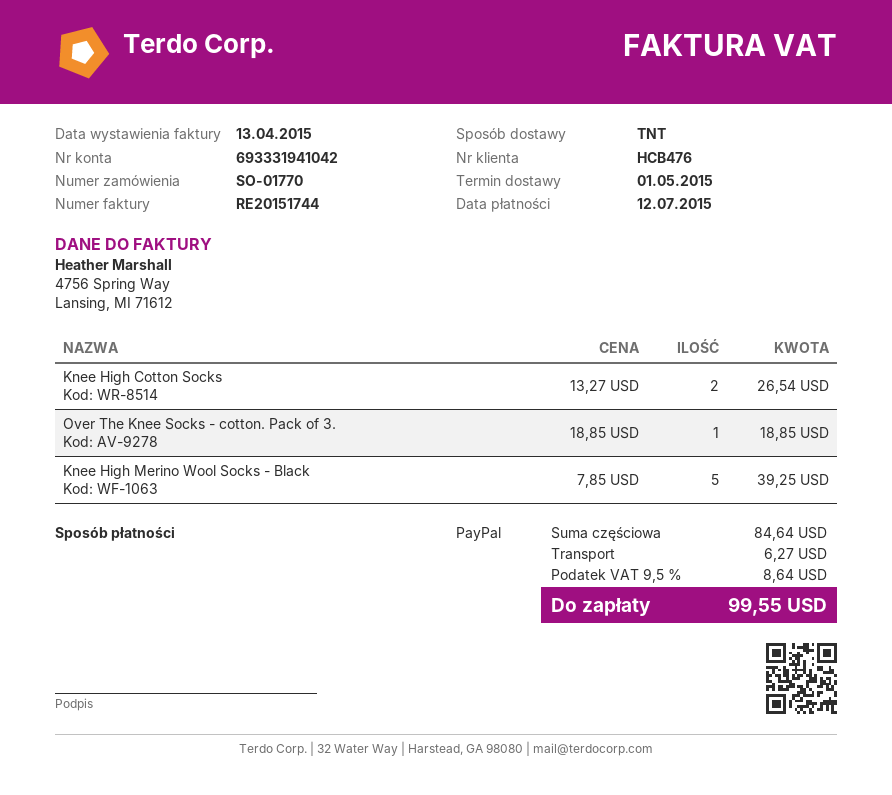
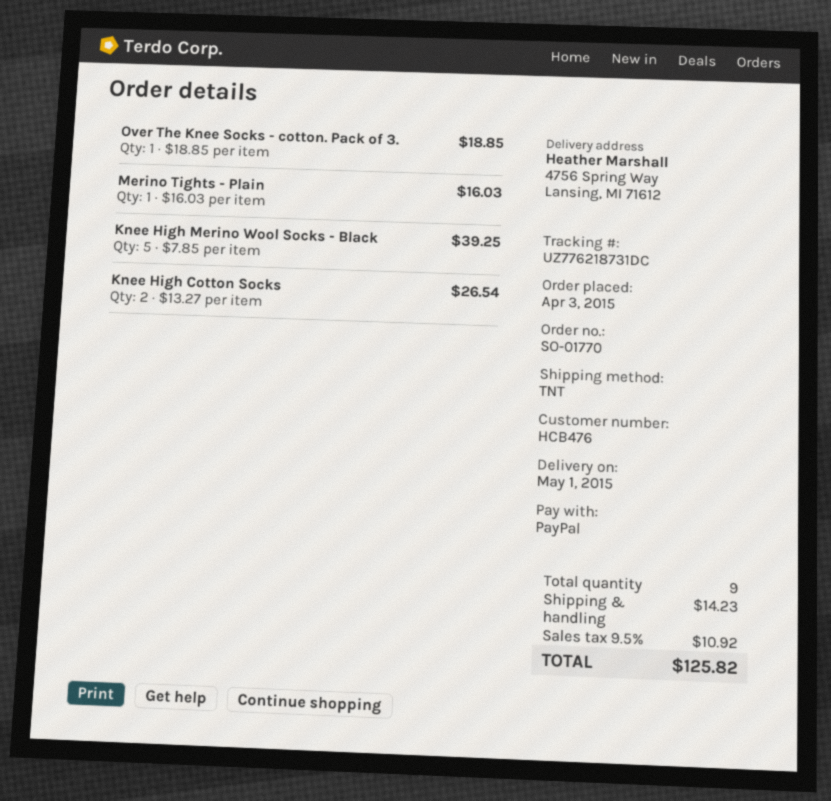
Merino Tights - Plain: none -> 1 x 16.03 = 16.03
shipping: 6.27 -> 14.23
tax: 9.5% = 8.64 -> 9.5% = 10.92
total: 99.55 -> 125.82

